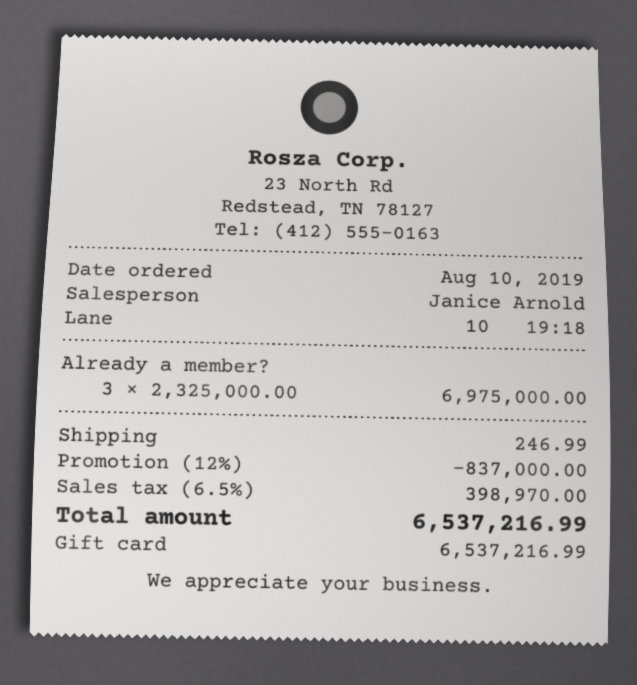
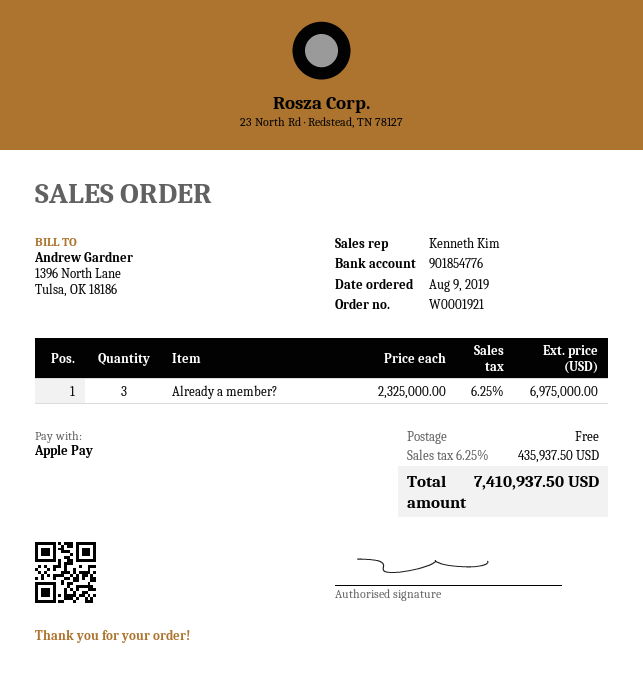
order date: 2019-08-10 -> 2019-08-09
sales rep: Janice Arnold -> Kenneth Kim
payment method: gift card -> Apple Pay
discount: 12% = 837000.00 -> none
shipping: 246.99 -> 0.00
tax: 6.5% = 398970.00 -> 6.25% = 435937.50
total: 6537216.99 -> 7410937.50

